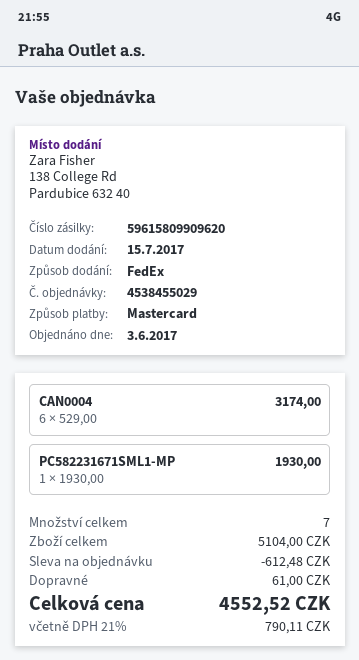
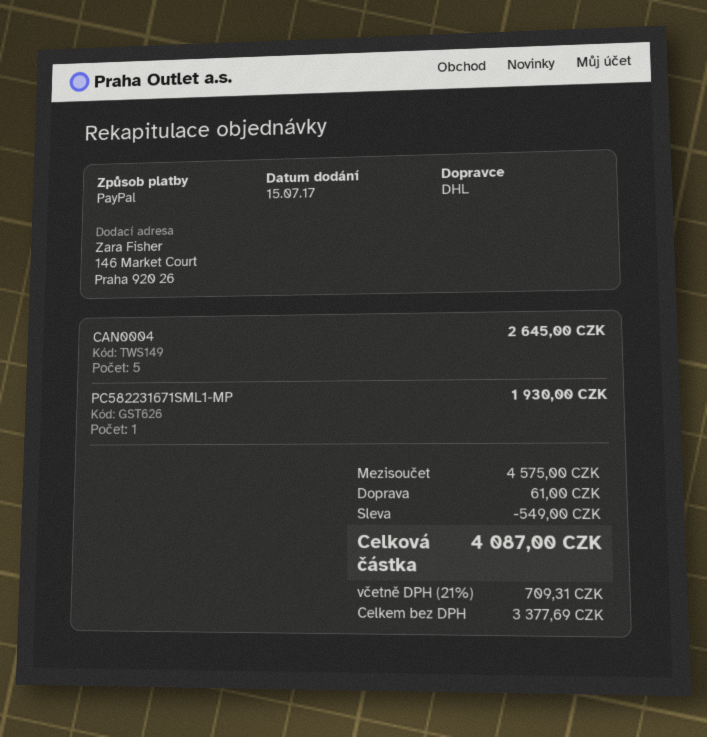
payment method: Mastercard -> PayPal
shipping method: FedEx -> DHL
ship to: 138 College Rd, Pardubice 632 40 -> 146 Market Court, Praha 920 26
CAN0004: 6 for 3174.00 -> 5 for 2645.00
subtotal: 5104.00 -> 4575.00
discount: 612.48 -> 549.00
tax: 21% = 790.11 -> 21% = 709.31
total: 4552.52 -> 4087.00

